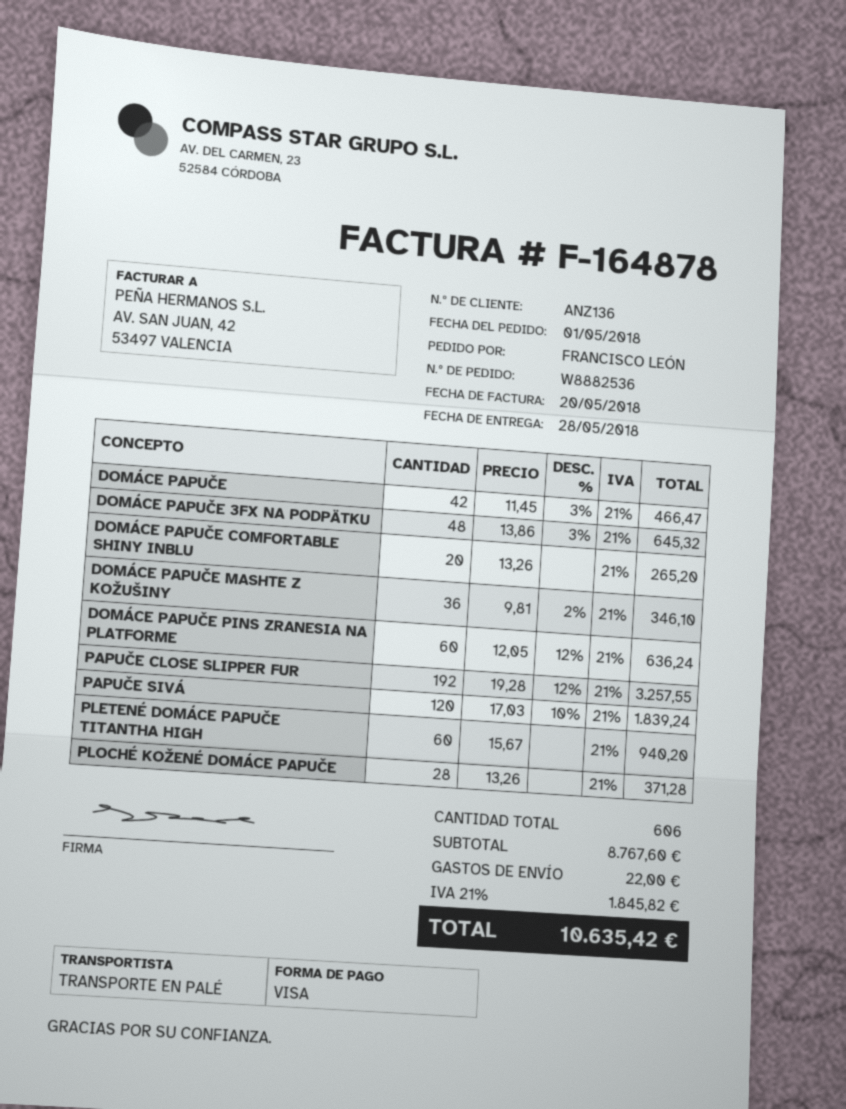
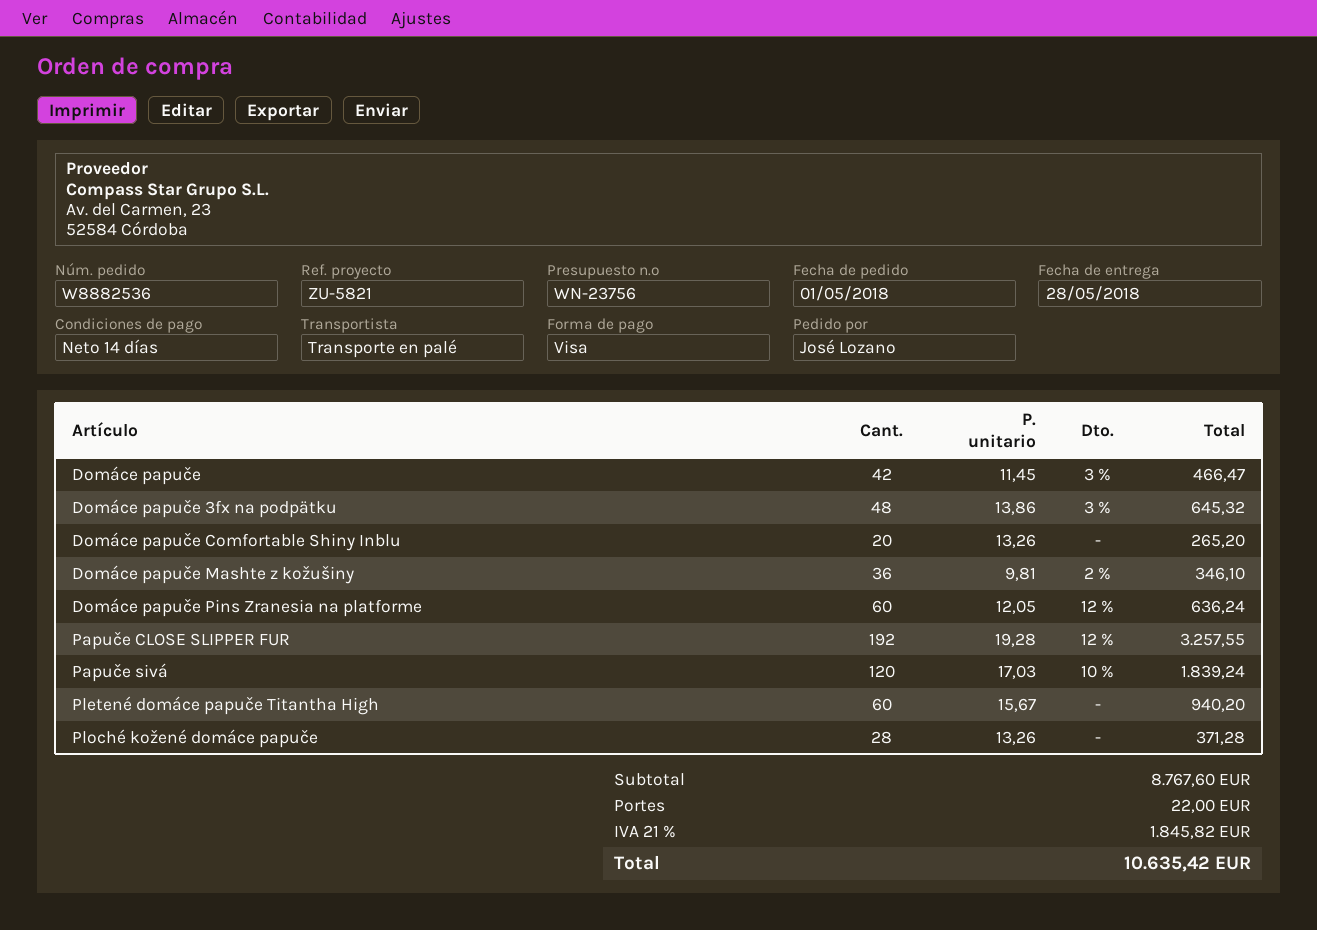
ordered by: FRANCISCO LEÓN -> José Lozano

